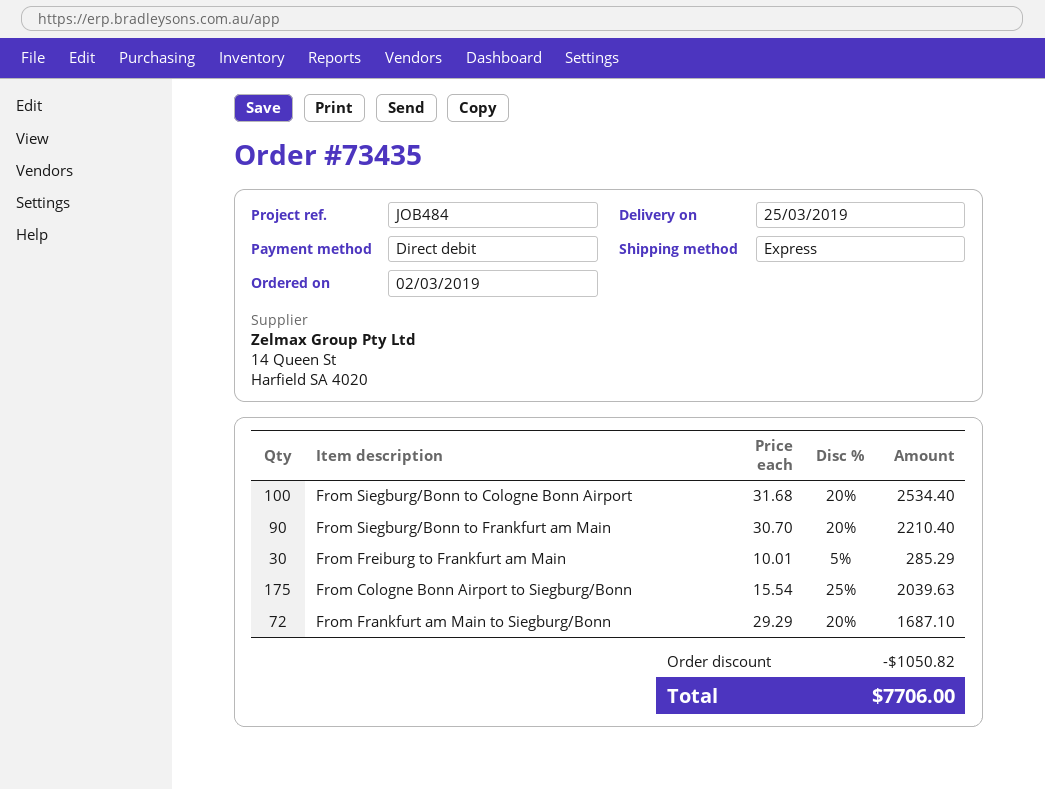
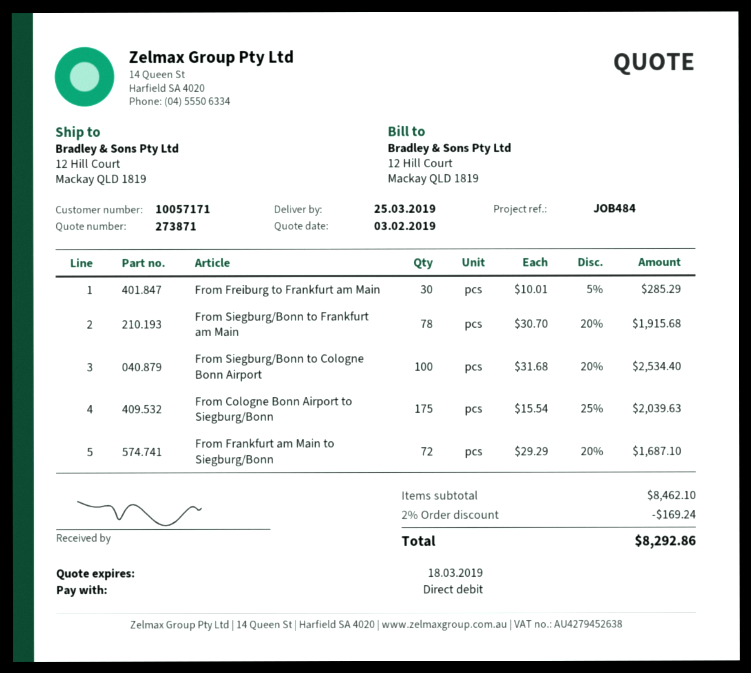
From Siegburg/Bonn to Frankfurt am Main: 90 x 30.70 - 20% = 2210.40 -> 78 x 30.70 - 20% = 1915.68
discount: 1050.82 -> 169.24
total: 7706.00 -> 8292.86

